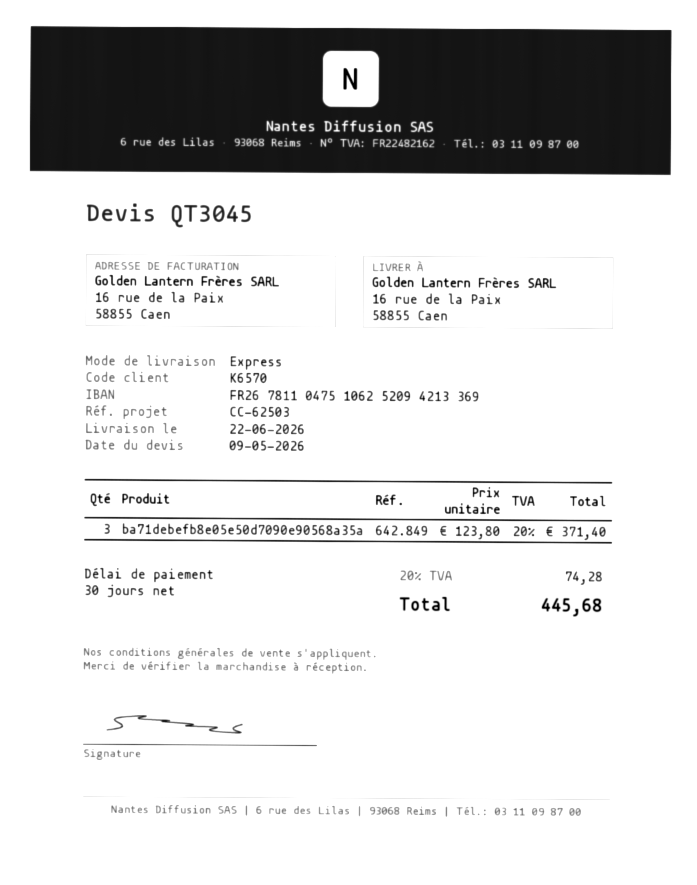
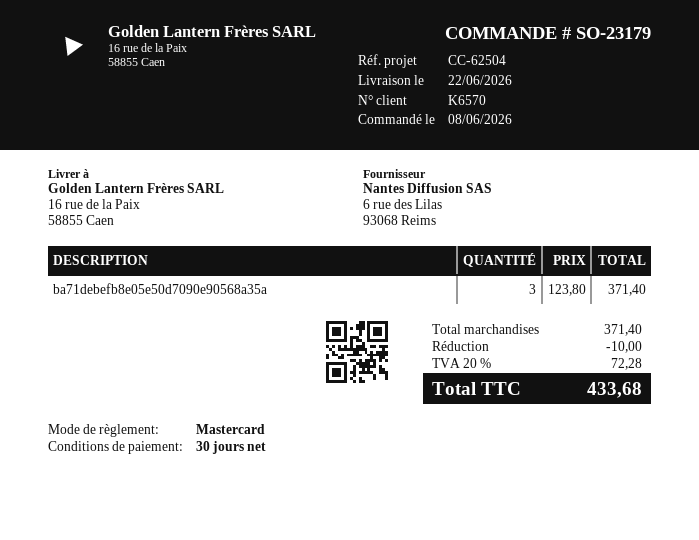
reference: CC-62503 -> CC-62504
discount: none -> 10.00
tax: 20% = 74.28 -> 20% = 72.28
total: 445.68 -> 433.68

